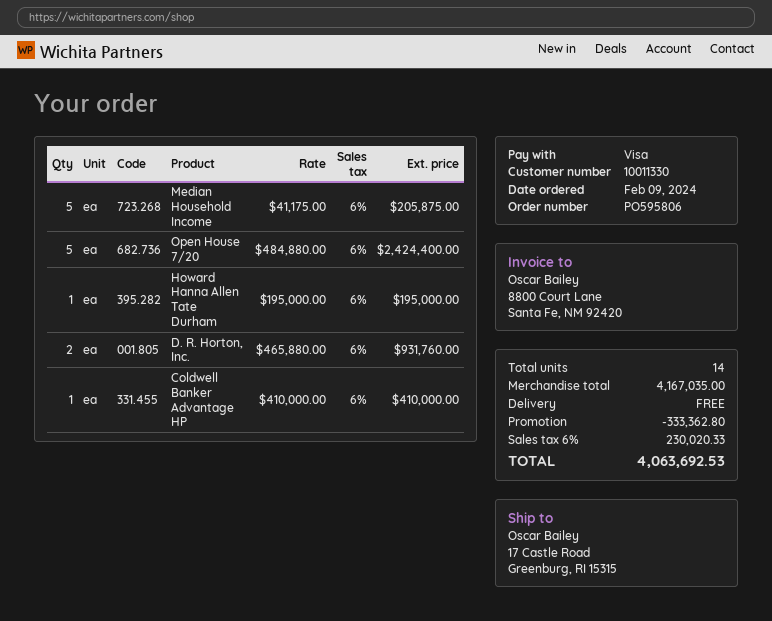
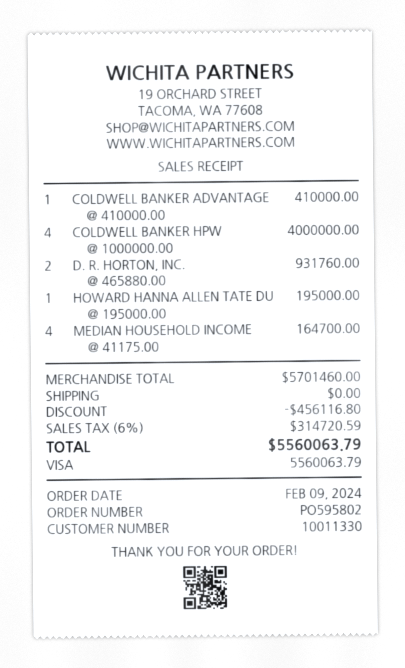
order number: PO595806 -> PO595802
Median Household Income: 5 x 41175.00 = 205875.00 -> 4 x 41175.00 = 164700.00
Open House 7/20: 5 x 484880.00 = 2424400.00 -> none
COLDWELL BANKER HPW: none -> 4 x 1000000.00 = 4000000.00
subtotal: 4167035.00 -> 5701460.00
discount: 333362.80 -> 456116.80
tax: 6% = 230020.33 -> 6% = 314720.59
total: 4063692.53 -> 5560063.79

